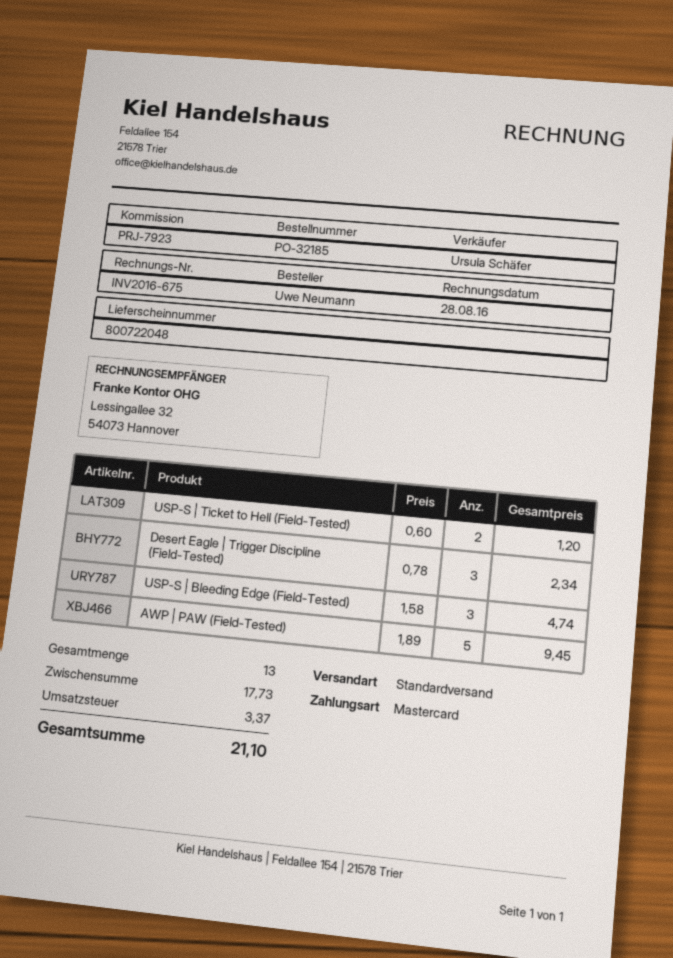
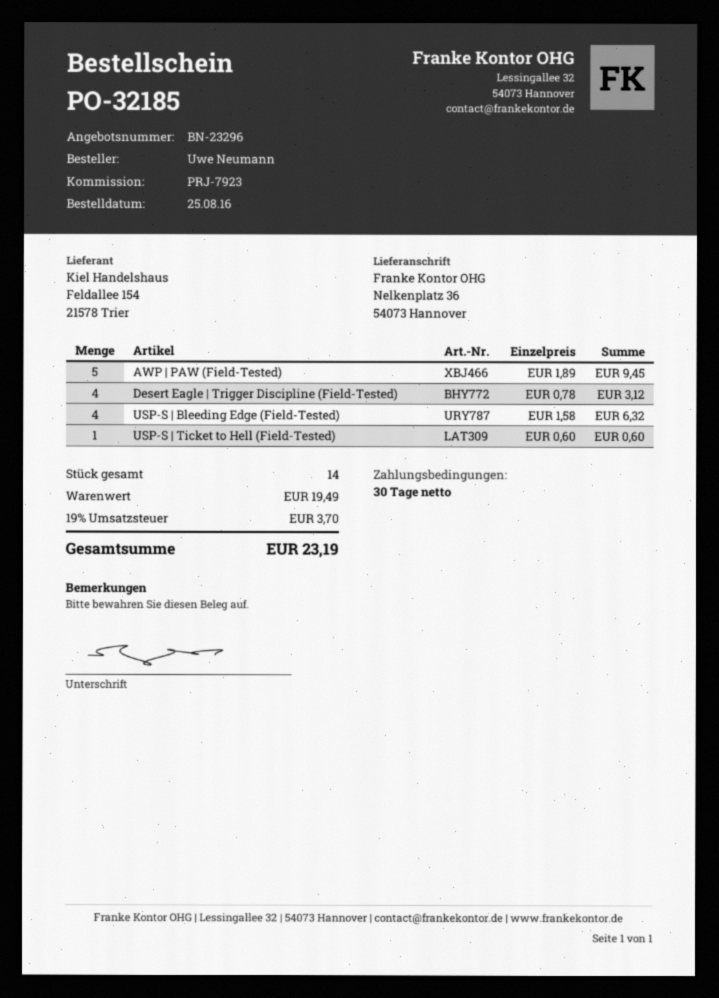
USP-S | Ticket to Hell (Field-Tested): 2 x 0.60 = 1.20 -> 1 x 0.60 = 0.60
Desert Eagle | Trigger Discipline (Field-Tested): 3 x 0.78 = 2.34 -> 4 x 0.78 = 3.12
USP-S | Bleeding Edge (Field-Tested): 3 x 1.58 = 4.74 -> 4 x 1.58 = 6.32
total quantity: 13 -> 14
subtotal: 17.73 -> 19.49
tax: 3.37 -> 3.70
total: 21.10 -> 23.19

